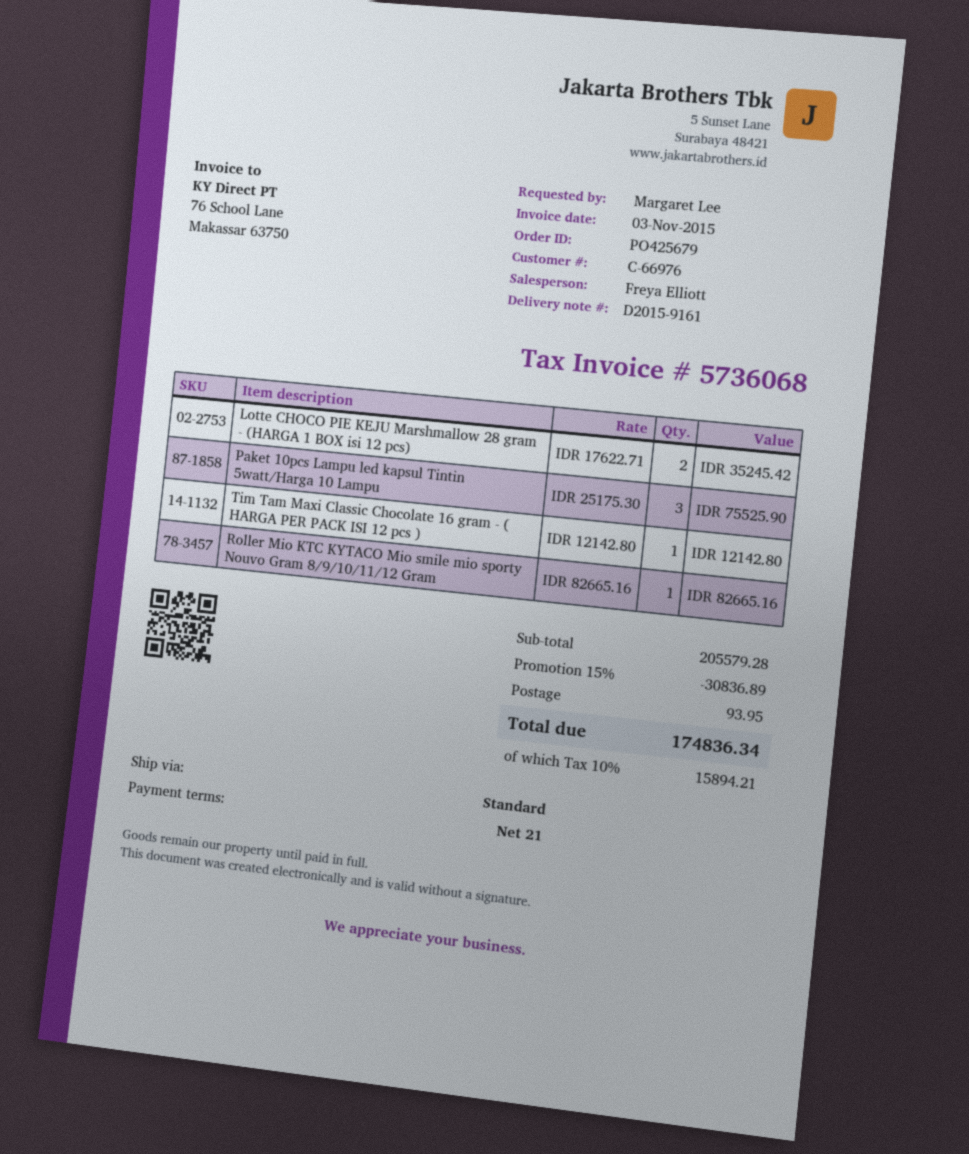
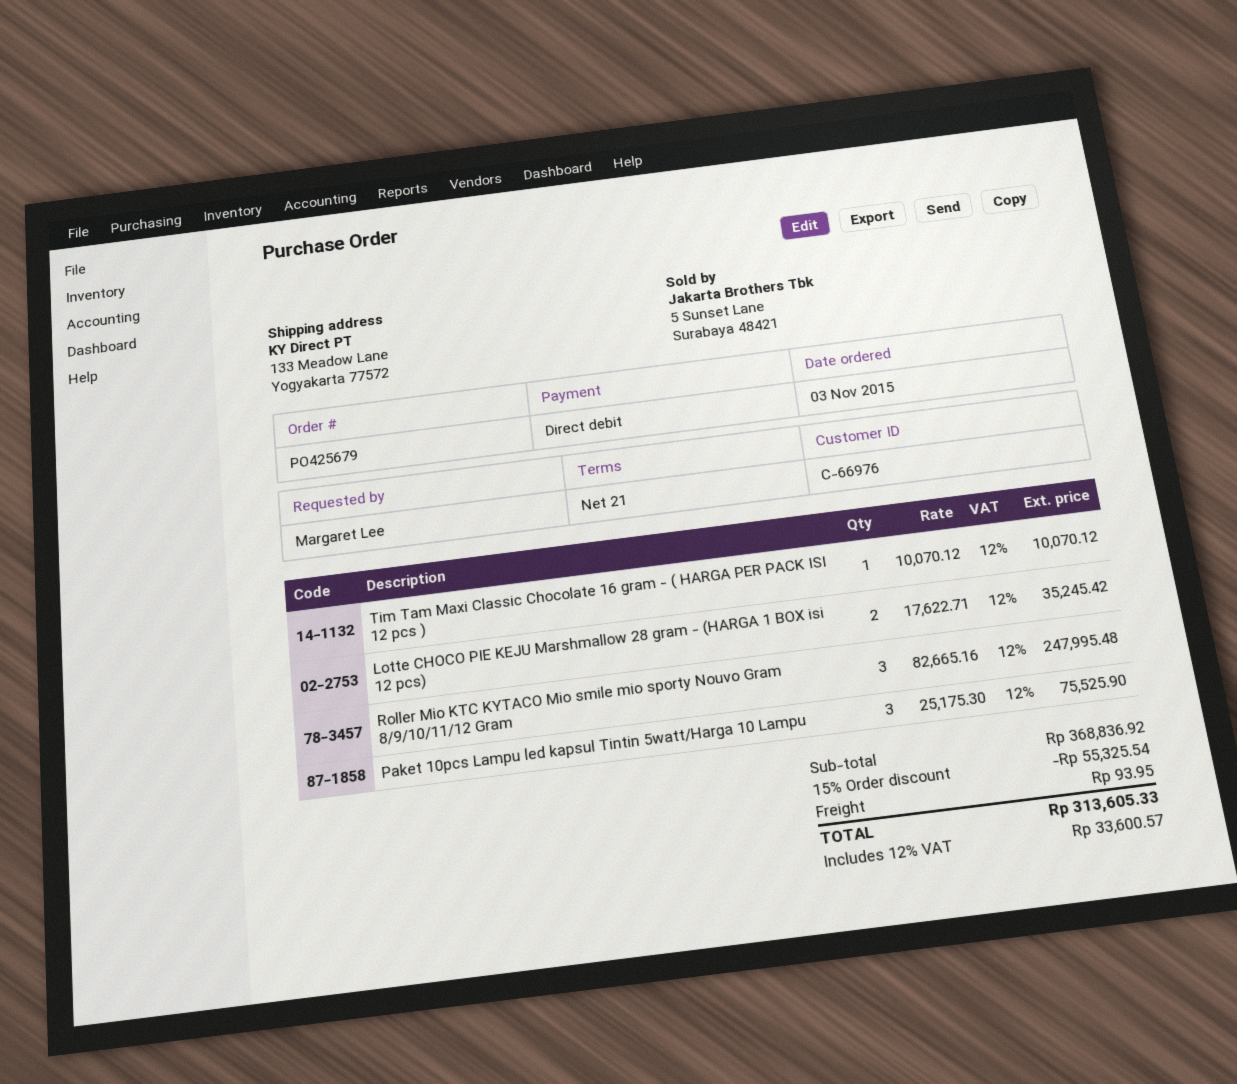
Tim Tam Maxi Classic Chocolate 16 gram - ( HARGA PER PACK ISI 12 pcs ): 1 x 12142.80 = 12142.80 -> 1 x 10070.12 = 10070.12
Roller Mio KTC KYTACO Mio smile mio sporty Nouvo Gram 8/9/10/11/12 Gram: 1 x 82665.16 = 82665.16 -> 3 x 82665.16 = 247995.48
subtotal: 205579.28 -> 368836.92
discount: 15% = 30836.89 -> 15% = 55325.54
tax: 10% = 15894.21 -> 12% = 33600.57
total: 174836.34 -> 313605.33

